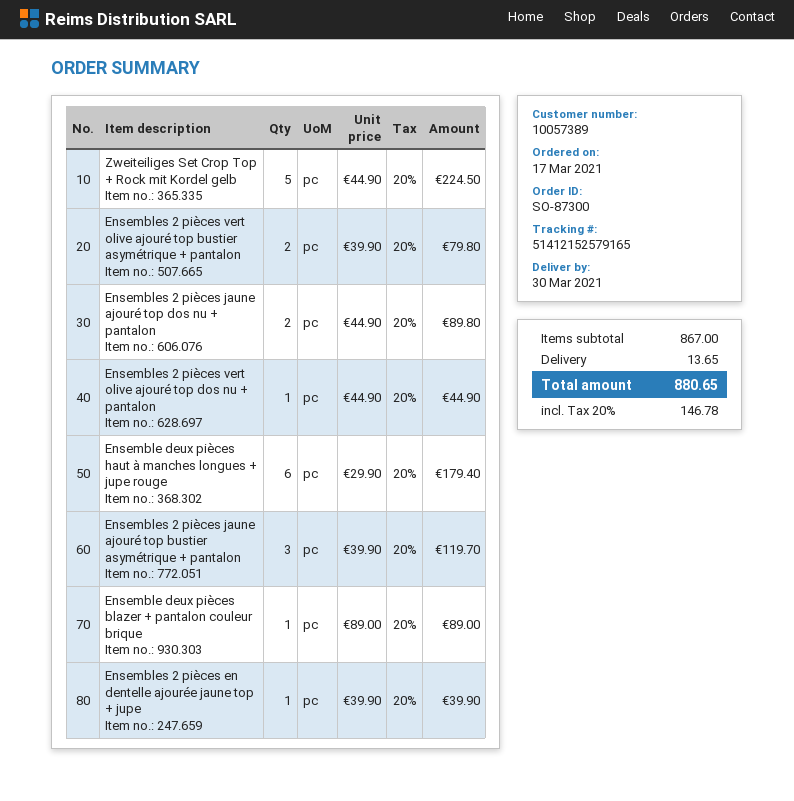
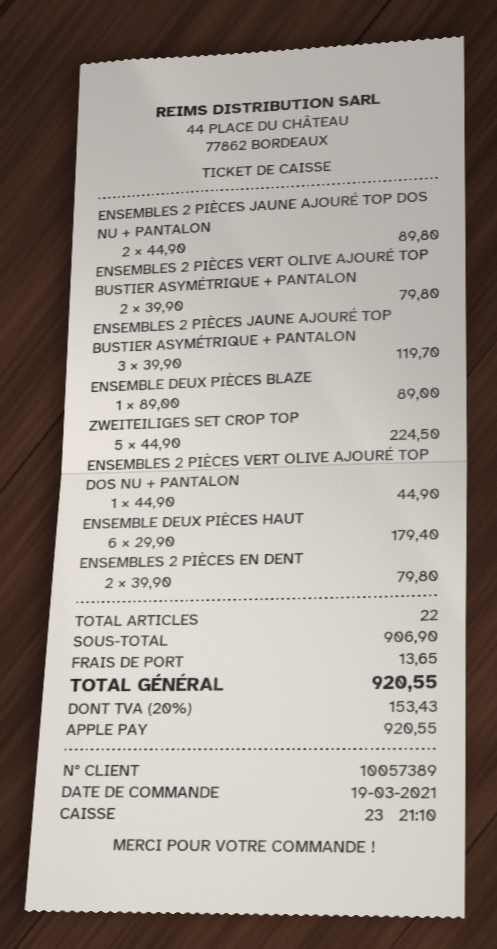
order date: 2021-03-17 -> 2021-03-19
Ensembles 2 pièces en dentelle ajourée jaune top + jupe: 1 x 39.90 = 39.90 -> 2 x 39.90 = 79.80
subtotal: 867.00 -> 906.90
tax: 20% = 146.78 -> 20% = 153.43
total: 880.65 -> 920.55

